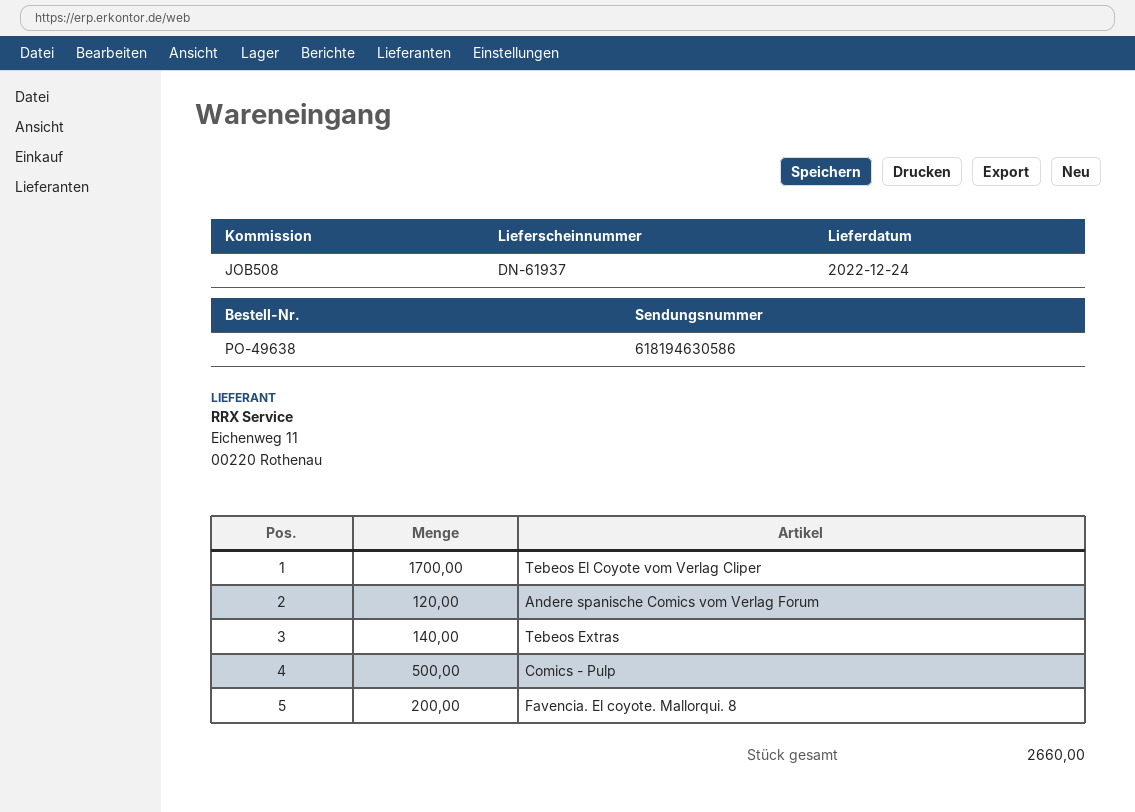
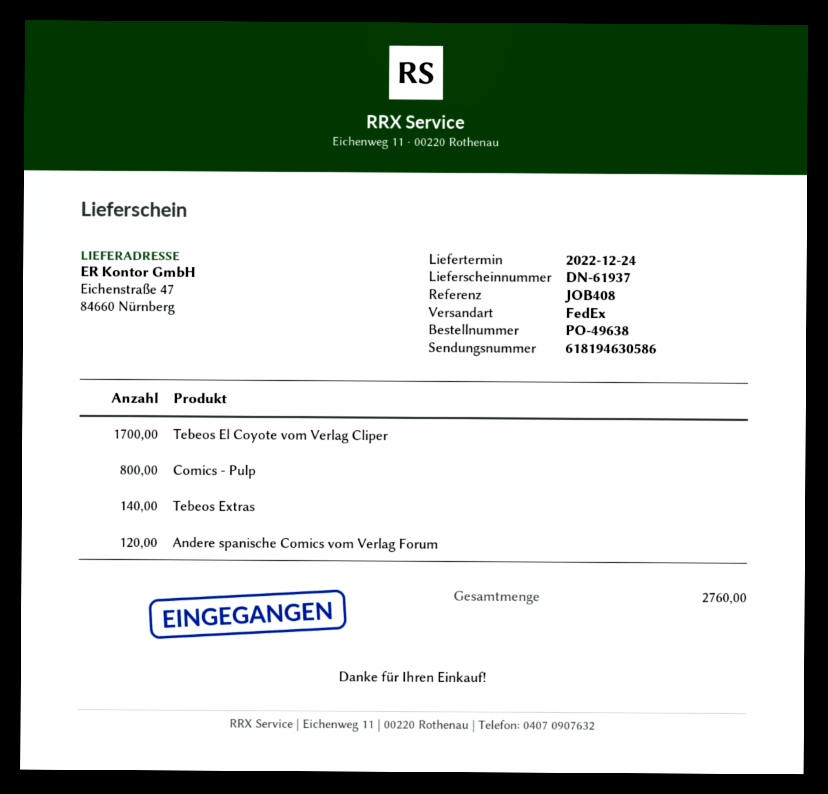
reference: JOB508 -> JOB408
Comics - Pulp: 500 -> 800
Favencia. El coyote. Mallorqui. 8: 200 -> none
total quantity: 2660 -> 2760

